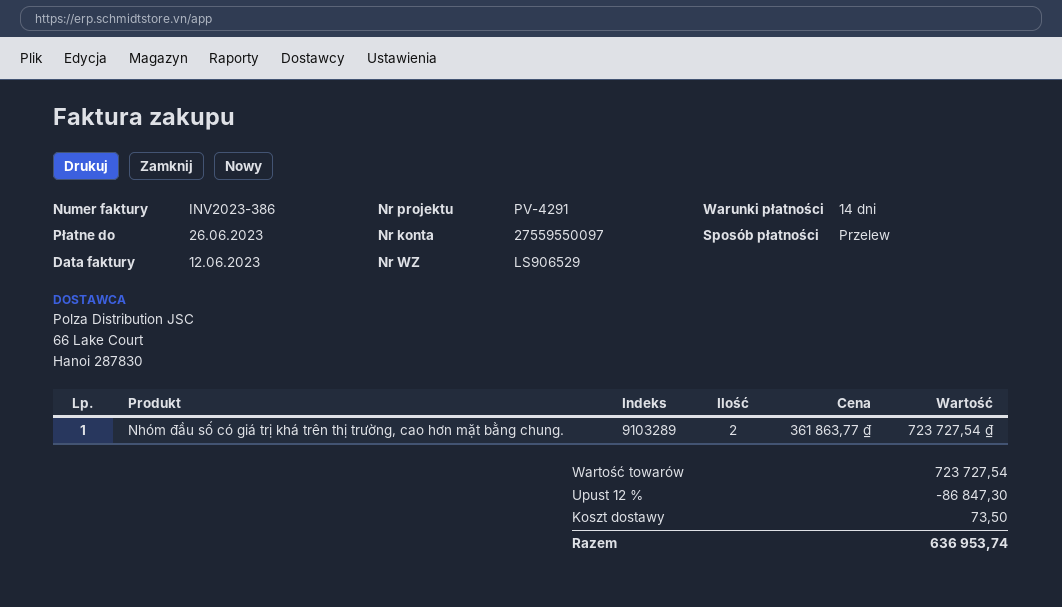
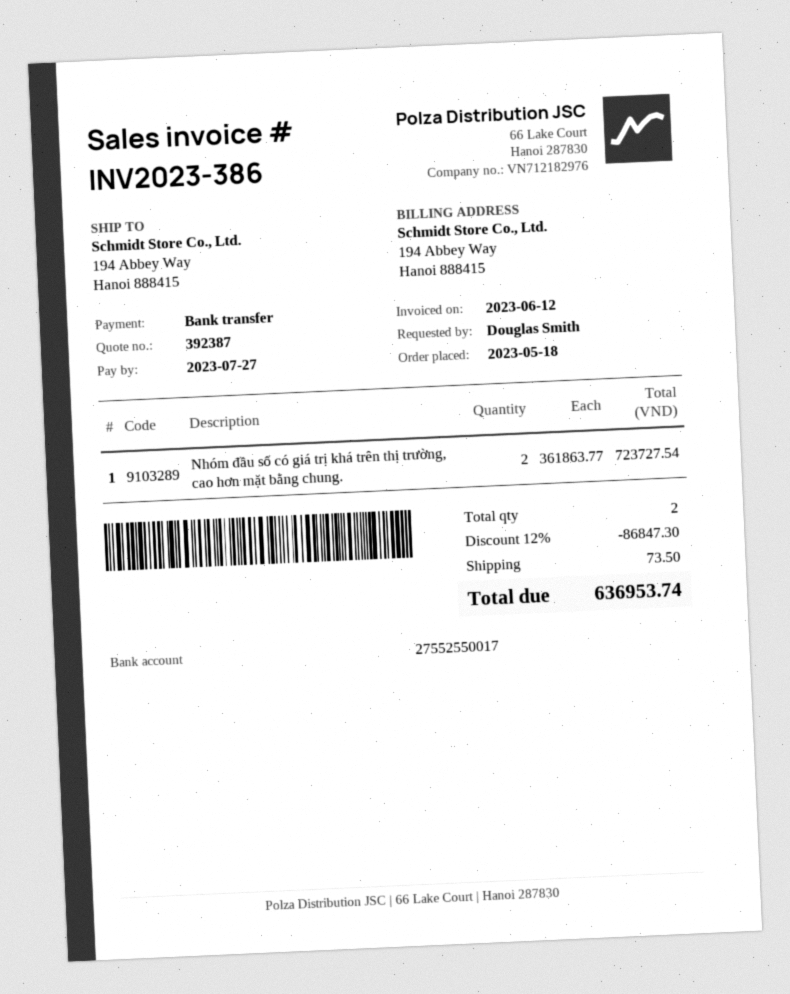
due date: 2023-06-26 -> 2023-07-27
bank account: 27559550097 -> 27552550017

